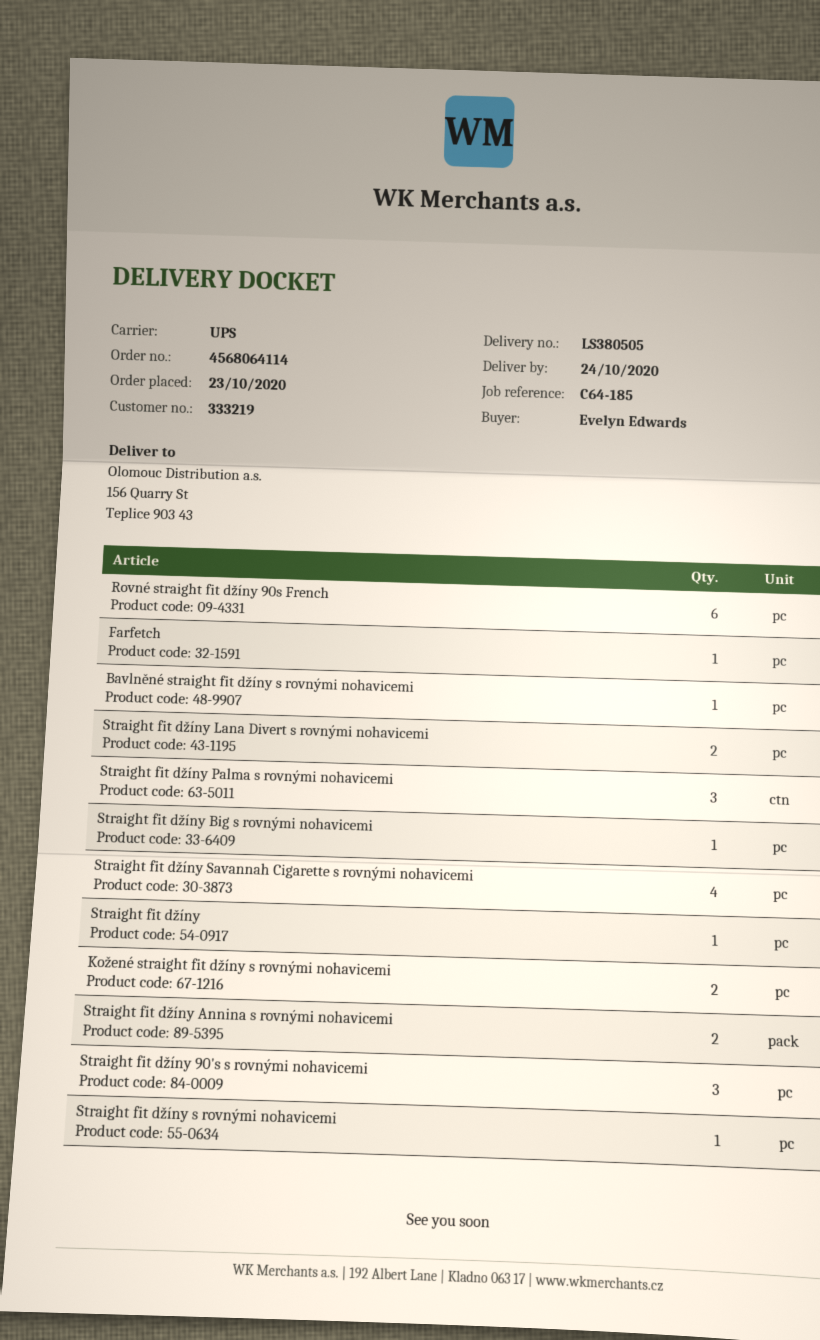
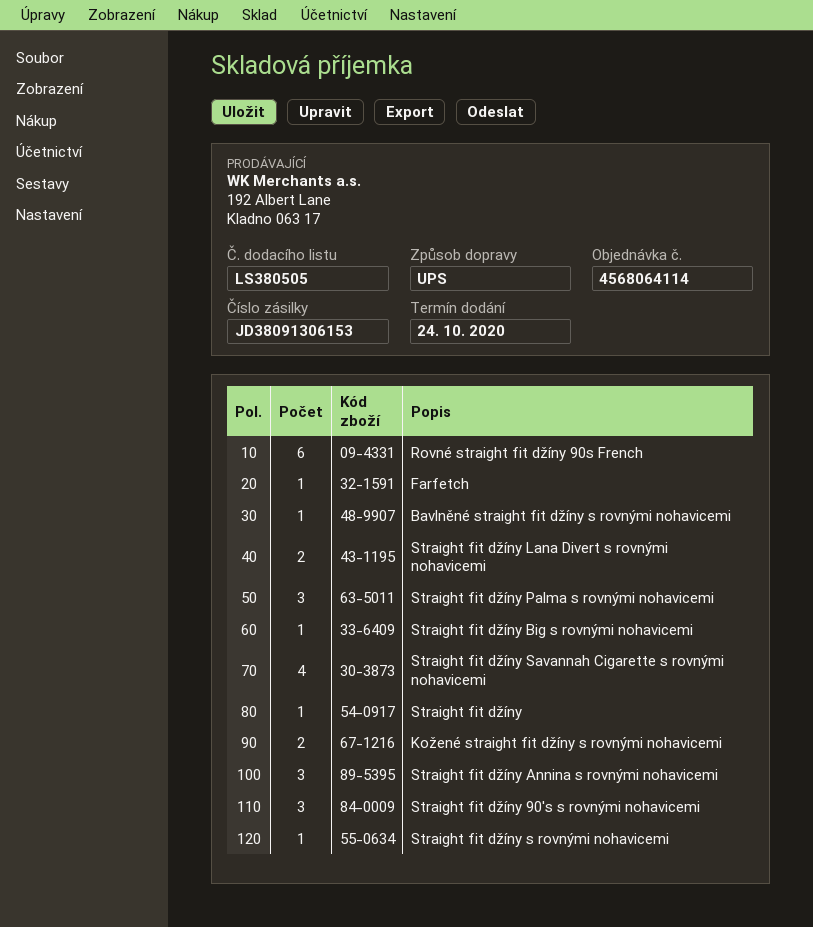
Straight fit džíny Annina s rovnými nohavicemi: 2 -> 3

